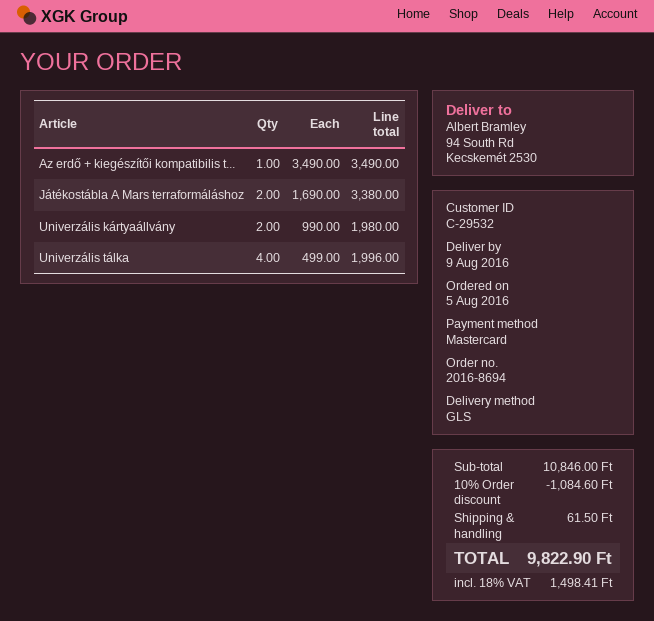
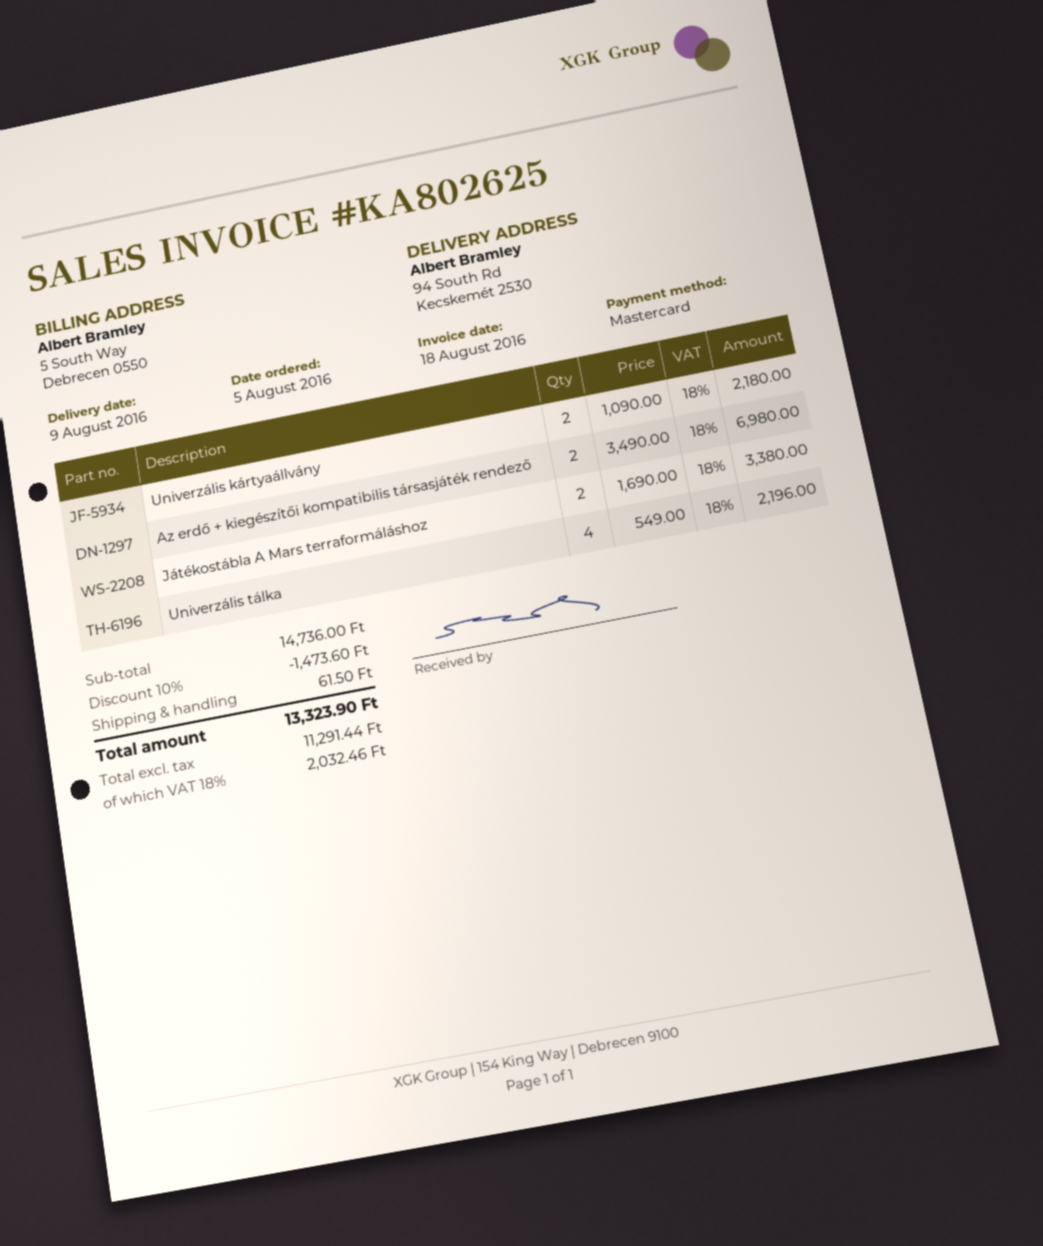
Az erdő + kiegészítői kompatibilis t...: 1 x 3490.00 = 3490.00 -> 2 x 3490.00 = 6980.00
Univerzális kártyaállvány: 2 x 990.00 = 1980.00 -> 2 x 1090.00 = 2180.00
Univerzális tálka: 4 x 499.00 = 1996.00 -> 4 x 549.00 = 2196.00
subtotal: 10846.00 -> 14736.00
discount: 10% = 1084.60 -> 10% = 1473.60
tax: 18% = 1498.41 -> 18% = 2032.46
total: 9822.90 -> 13323.90

